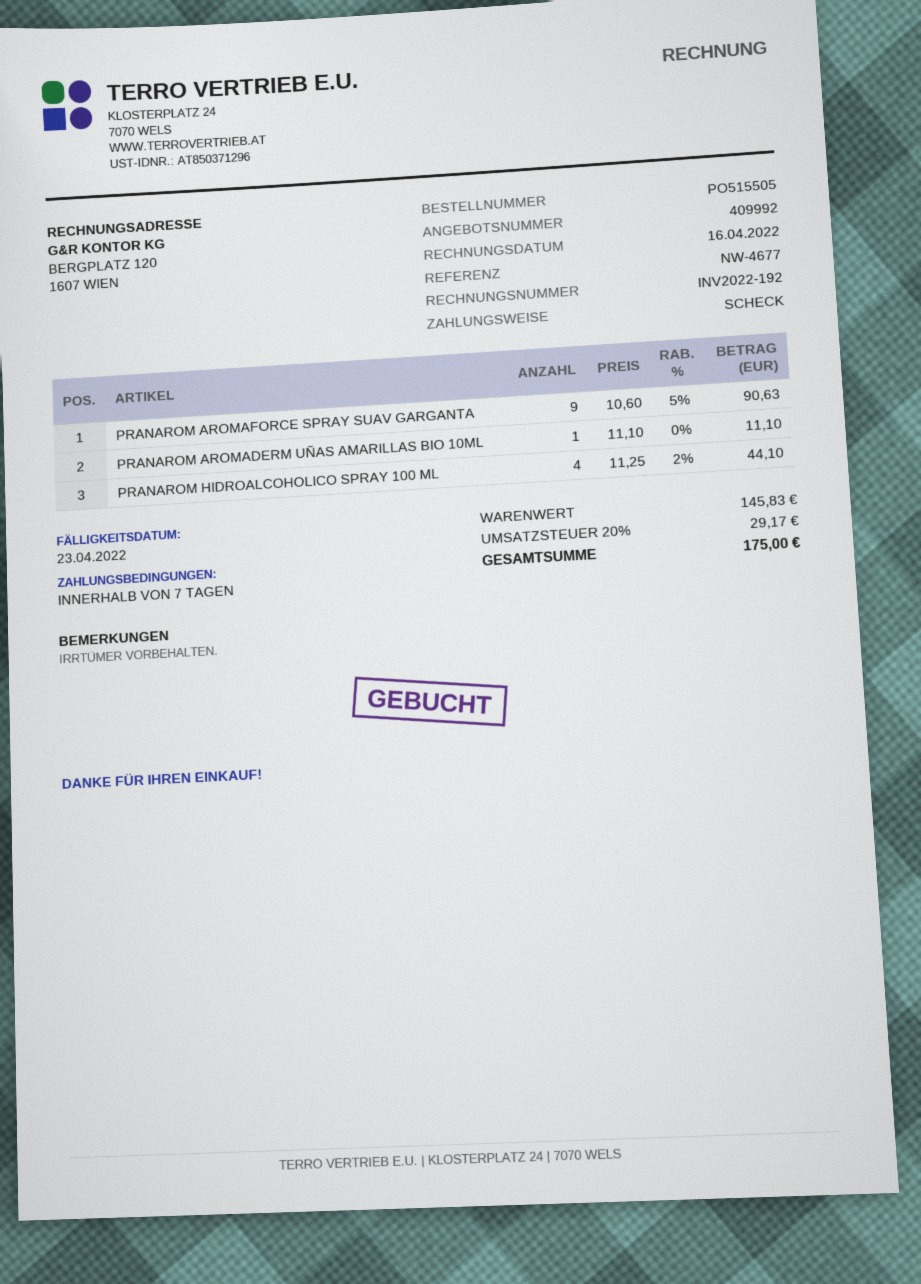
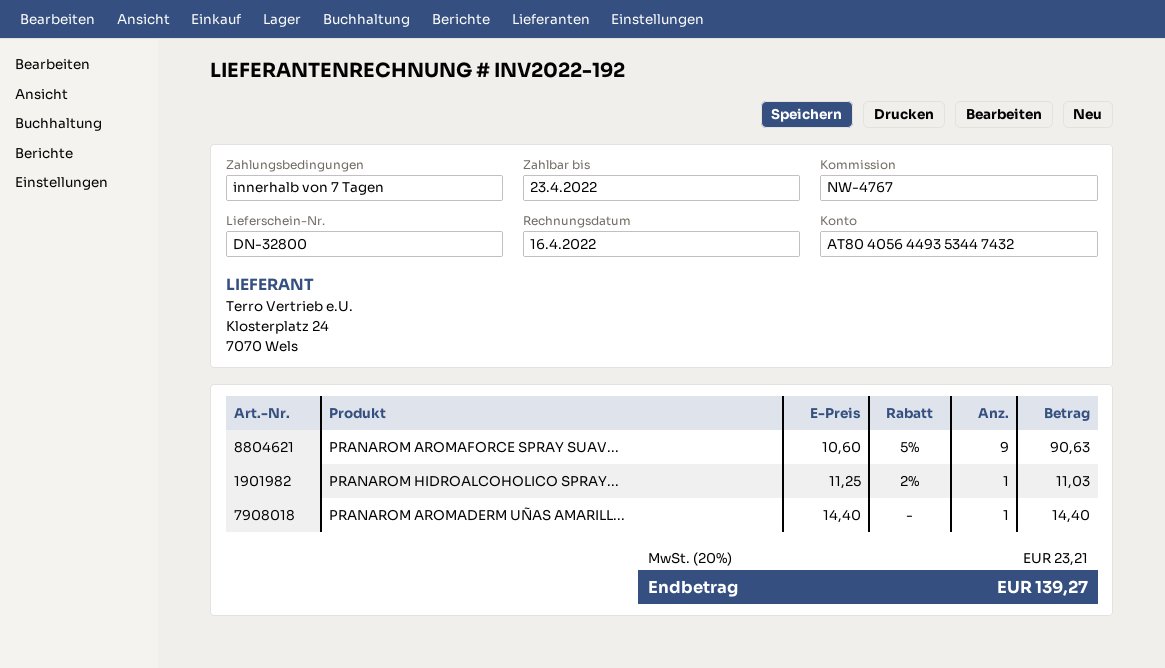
reference: NW-4677 -> NW-4767
PRANAROM AROMADERM UÑAS AMARILLAS BIO 10ML: 1 x 11.10 = 11.10 -> 1 x 14.40 = 14.40
PRANAROM HIDROALCOHOLICO SPRAY 100 ML: 4 x 11.25 - 2% = 44.10 -> 1 x 11.25 - 2% = 11.03
tax: 20% = 29.17 -> 20% = 23.21
total: 175.00 -> 139.27

